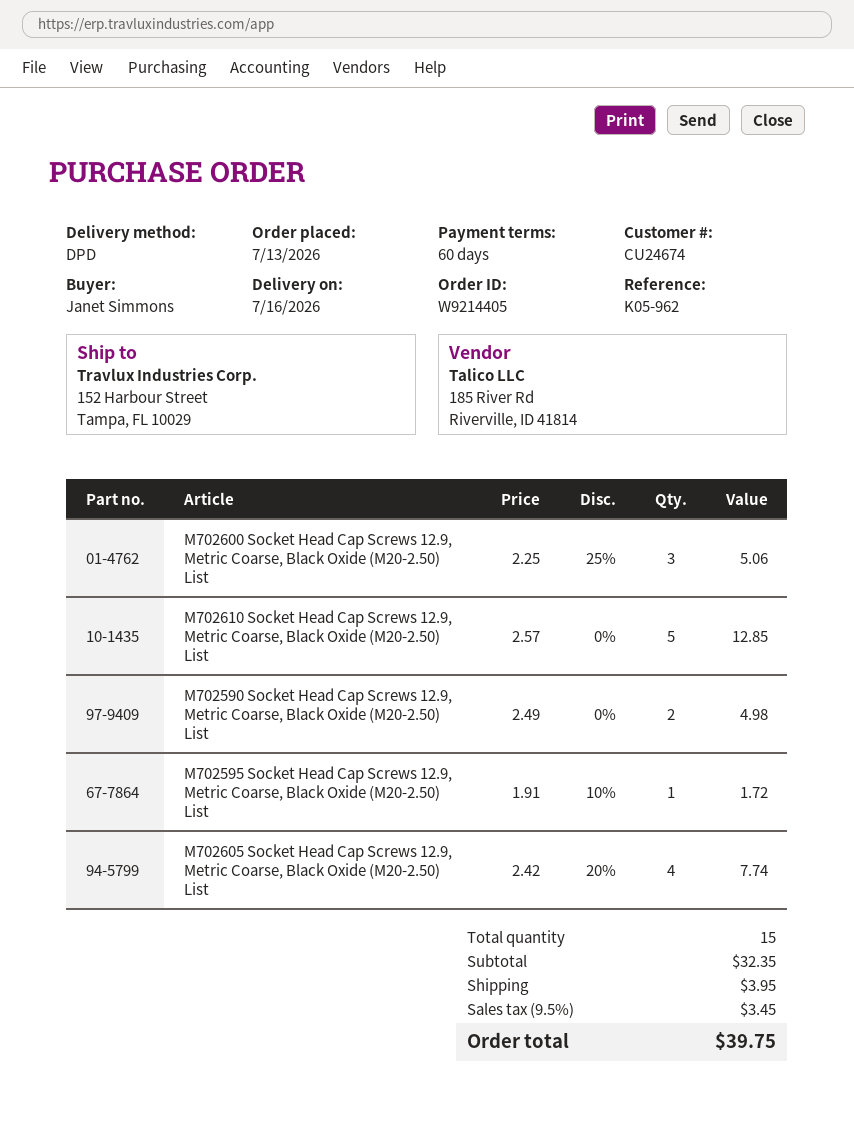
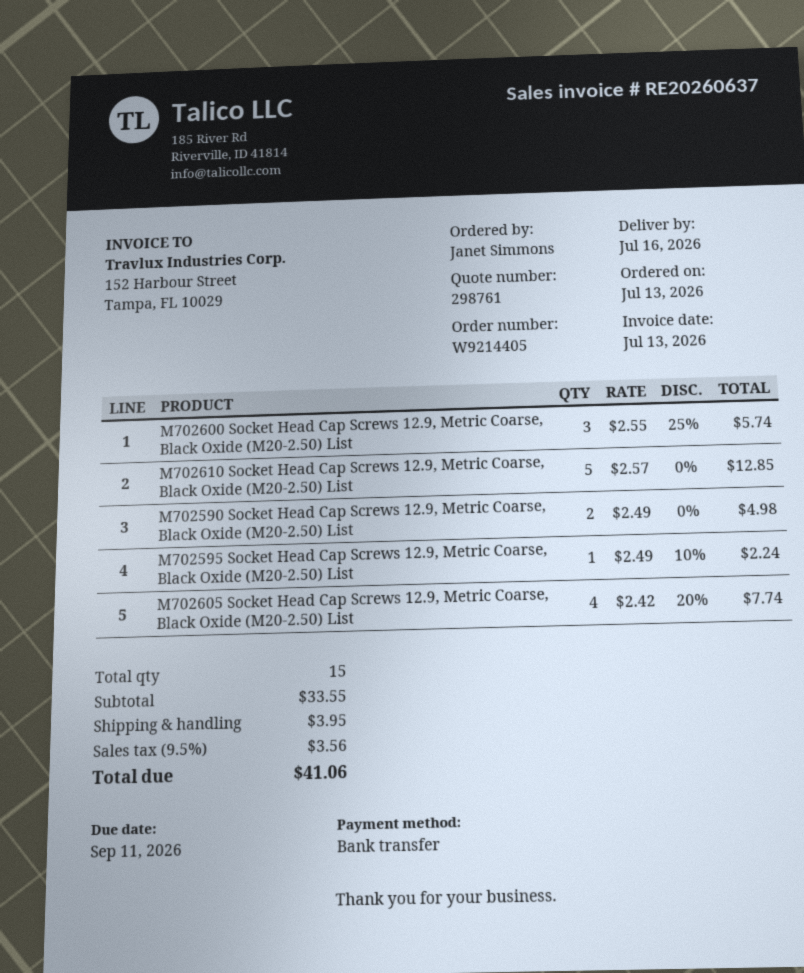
M702600 Socket Head Cap Screws 12.9, Metric Coarse, Black Oxide (M20-2.50) List: 3 x 2.25 - 25% = 5.06 -> 3 x 2.55 - 25% = 5.74
M702595 Socket Head Cap Screws 12.9, Metric Coarse, Black Oxide (M20-2.50) List: 1 x 1.91 - 10% = 1.72 -> 1 x 2.49 - 10% = 2.24
subtotal: 32.35 -> 33.55
tax: 9.5% = 3.45 -> 9.5% = 3.56
total: 39.75 -> 41.06

